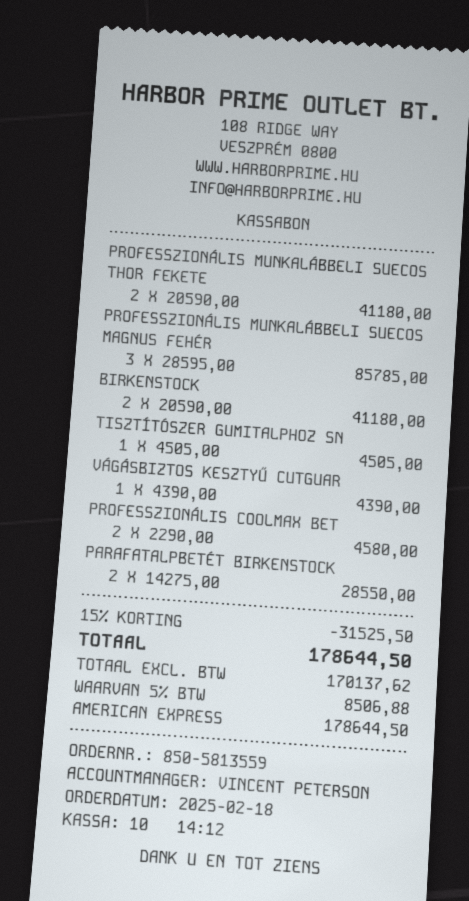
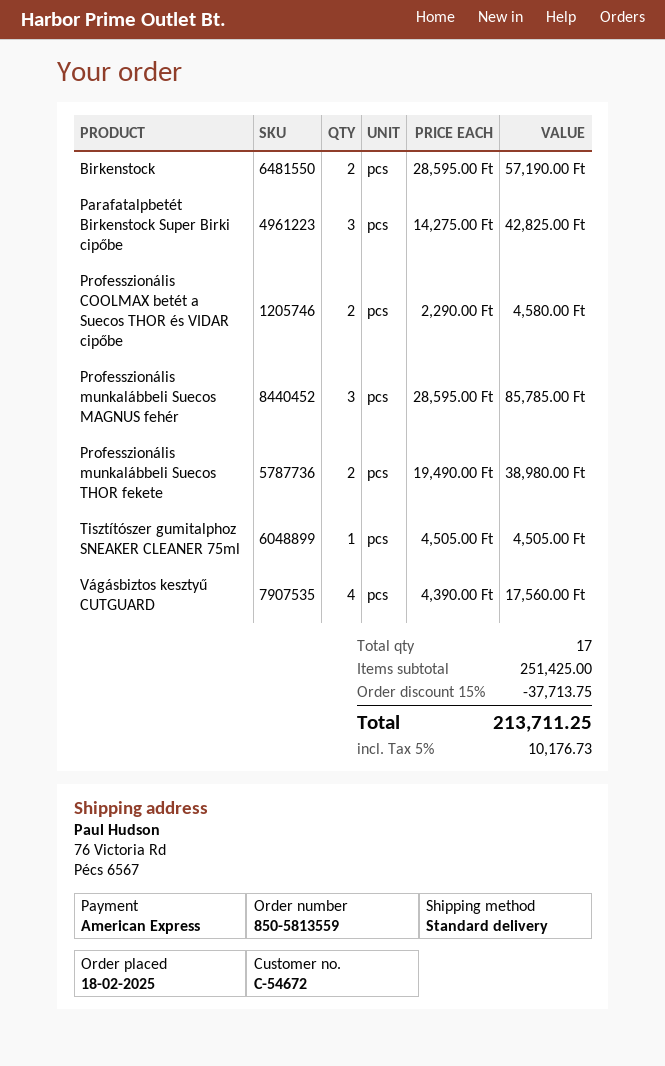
PROFESSZIONÁLIS MUNKALÁBBELI SUECOS THOR FEKETE: 2 x 20590.00 = 41180.00 -> 2 x 19490.00 = 38980.00
BIRKENSTOCK: 2 x 20590.00 = 41180.00 -> 2 x 28595.00 = 57190.00
VÁGÁSBIZTOS KESZTYŰ CUTGUAR: 1 x 4390.00 = 4390.00 -> 4 x 4390.00 = 17560.00
PARAFATALPBETÉT BIRKENSTOCK: 2 x 14275.00 = 28550.00 -> 3 x 14275.00 = 42825.00
discount: 15% = 31525.50 -> 15% = 37713.75
tax: 5% = 8506.88 -> 5% = 10176.73
total: 178644.50 -> 213711.25

